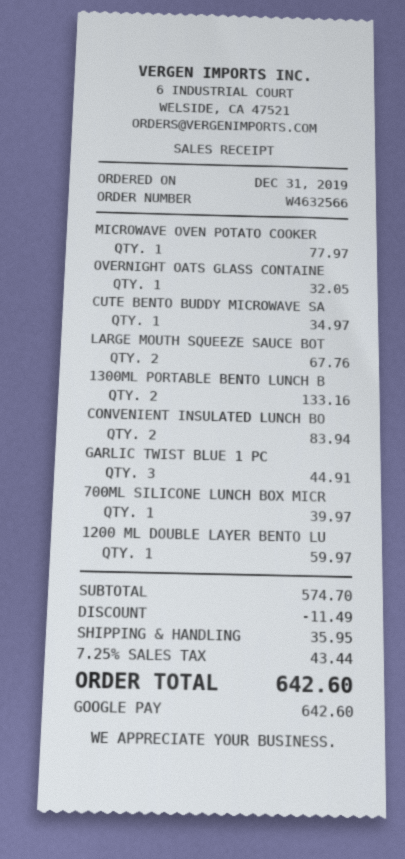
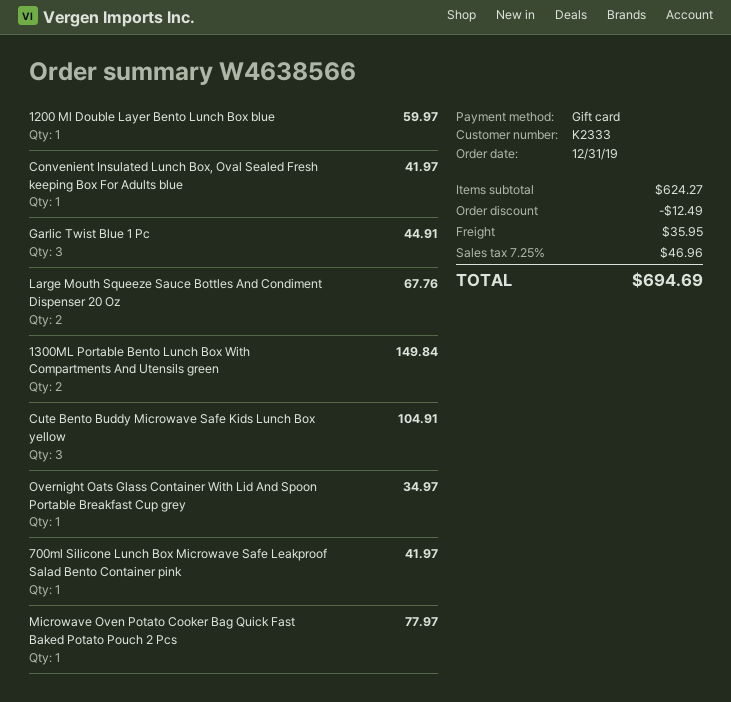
order number: W4632566 -> W4638566
payment method: Google Pay -> gift card
OVERNIGHT OATS GLASS CONTAINE: 1 for 32.05 -> 1 for 34.97
CUTE BENTO BUDDY MICROWAVE SA: 1 for 34.97 -> 3 for 104.91
1300ML PORTABLE BENTO LUNCH B: 2 for 133.16 -> 2 for 149.84
CONVENIENT INSULATED LUNCH BO: 2 for 83.94 -> 1 for 41.97
700ML SILICONE LUNCH BOX MICR: 1 for 39.97 -> 1 for 41.97
subtotal: 574.70 -> 624.27
discount: 11.49 -> 12.49
tax: 7.25% = 43.44 -> 7.25% = 46.96
total: 642.60 -> 694.69

